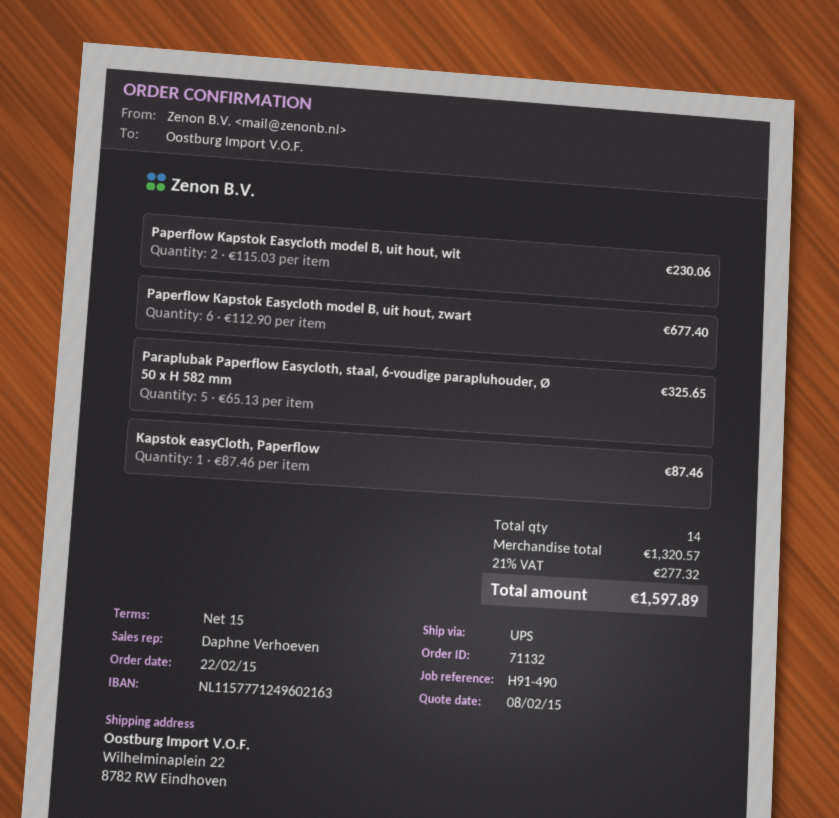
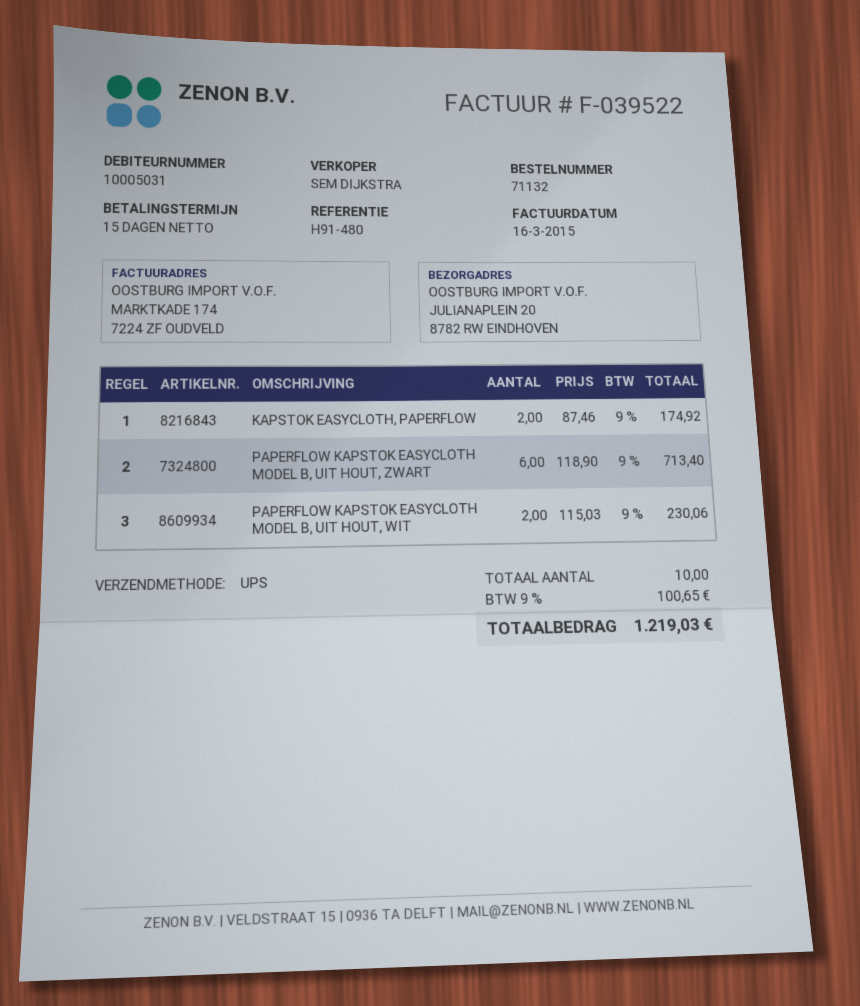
reference: H91-490 -> H91-480
sales rep: Daphne Verhoeven -> SEM DIJKSTRA
ship to: Wilhelminaplein 22, 8782 RW Eindhoven -> JULIANAPLEIN 20, 8782 RW EINDHOVEN
Paperflow Kapstok Easycloth model B, uit hout, zwart: 6 x 112.90 = 677.40 -> 6 x 118.90 = 713.40
Paraplubak Paperflow Easycloth, staal, 6-voudige parapluhouder, Ø 50 x H 582 mm: 5 x 65.13 = 325.65 -> none
Kapstok easyCloth, Paperflow: 1 x 87.46 = 87.46 -> 2 x 87.46 = 174.92
total quantity: 14 -> 10
tax: 21% = 277.32 -> 9% = 100.65
total: 1597.89 -> 1219.03

